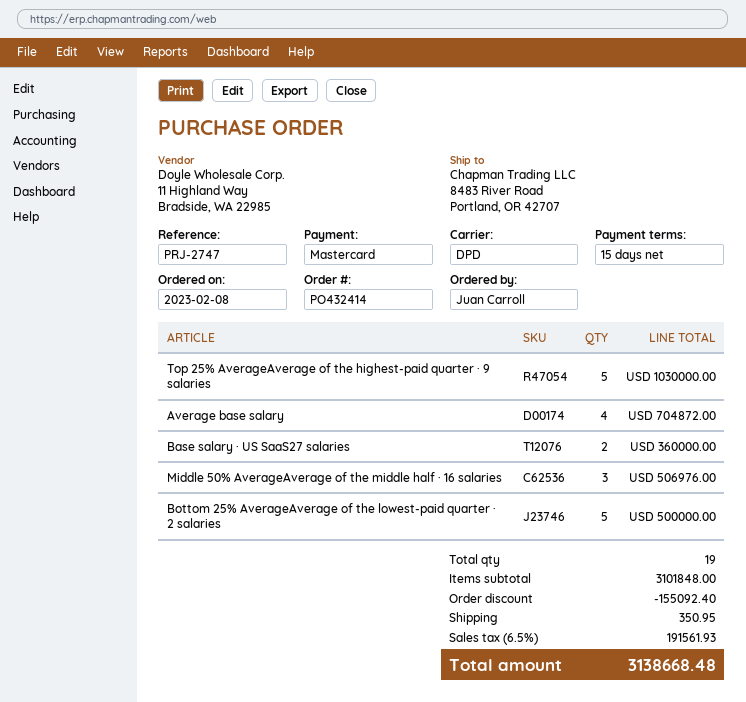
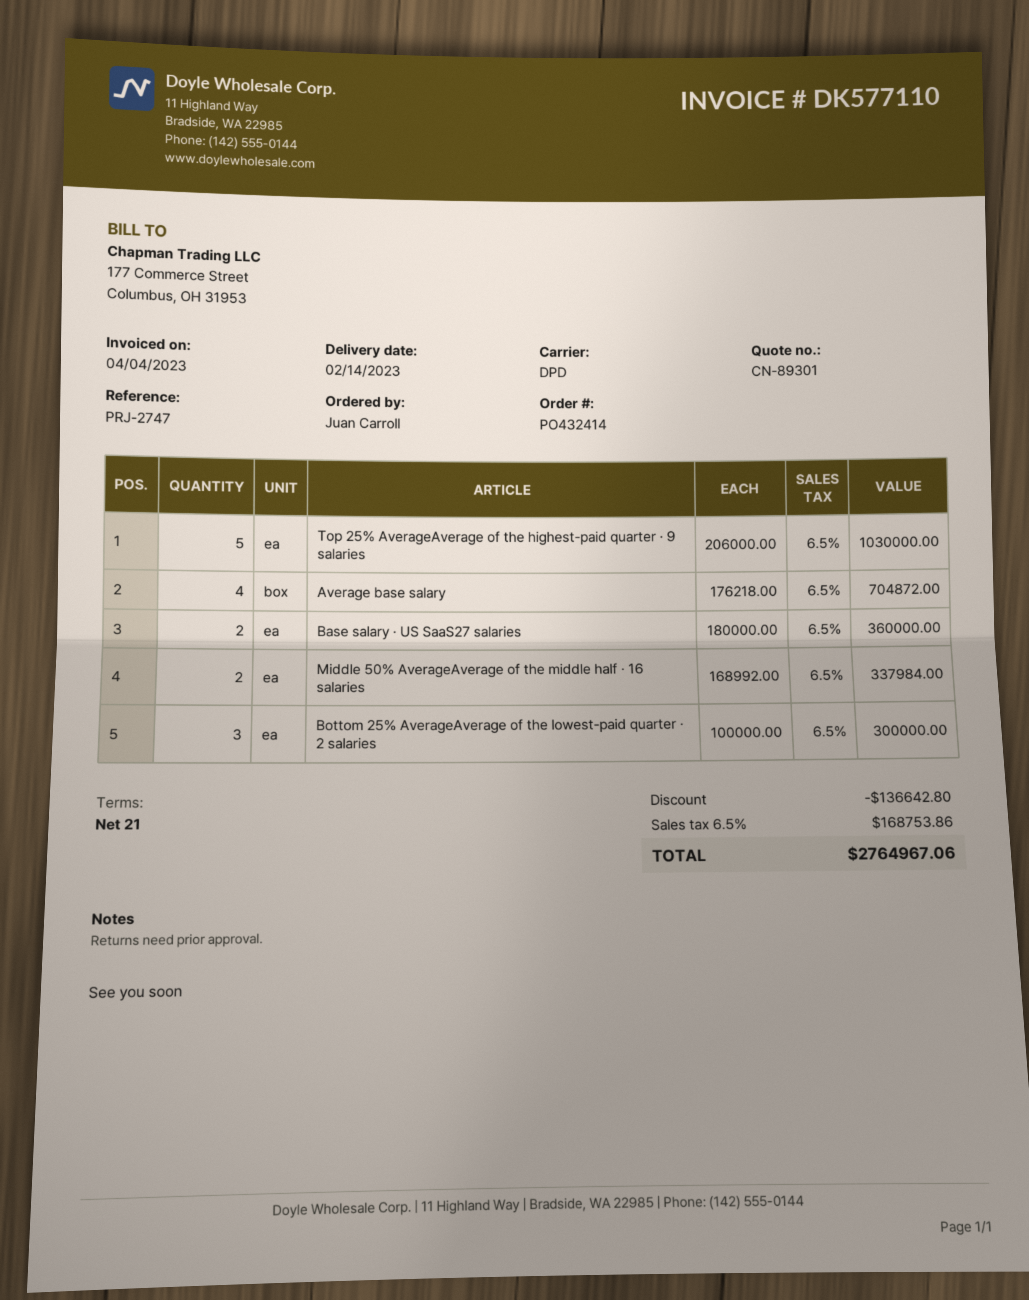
payment terms: 15 days -> 21 days
Middle 50% AverageAverage of the middle half · 16 salaries: 3 for 506976.00 -> 2 for 337984.00
Bottom 25% AverageAverage of the lowest-paid quarter · 2 salaries: 5 for 500000.00 -> 3 for 300000.00
discount: 155092.40 -> 136642.80
shipping: 350.95 -> none
tax: 6.5% = 191561.93 -> 6.5% = 168753.86
total: 3138668.48 -> 2764967.06

